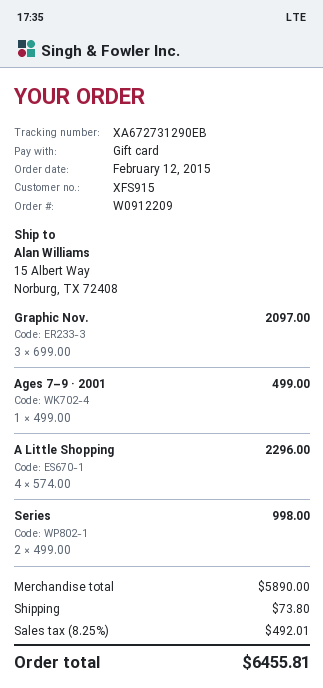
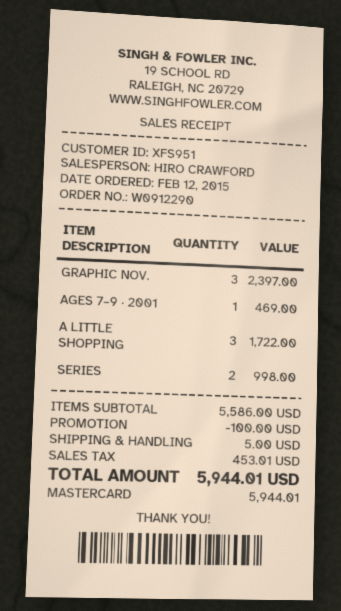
order number: W0912209 -> W0912290
customer number: XFS915 -> XFS951
payment method: gift card -> Mastercard
Graphic Nov.: 3 for 2097.00 -> 3 for 2397.00
Ages 7–9 · 2001: 1 for 499.00 -> 1 for 469.00
A Little Shopping: 4 for 2296.00 -> 3 for 1722.00
subtotal: 5890.00 -> 5586.00
discount: none -> 100.00
shipping: 73.80 -> 5.00
tax: 492.01 -> 453.01
total: 6455.81 -> 5944.01

